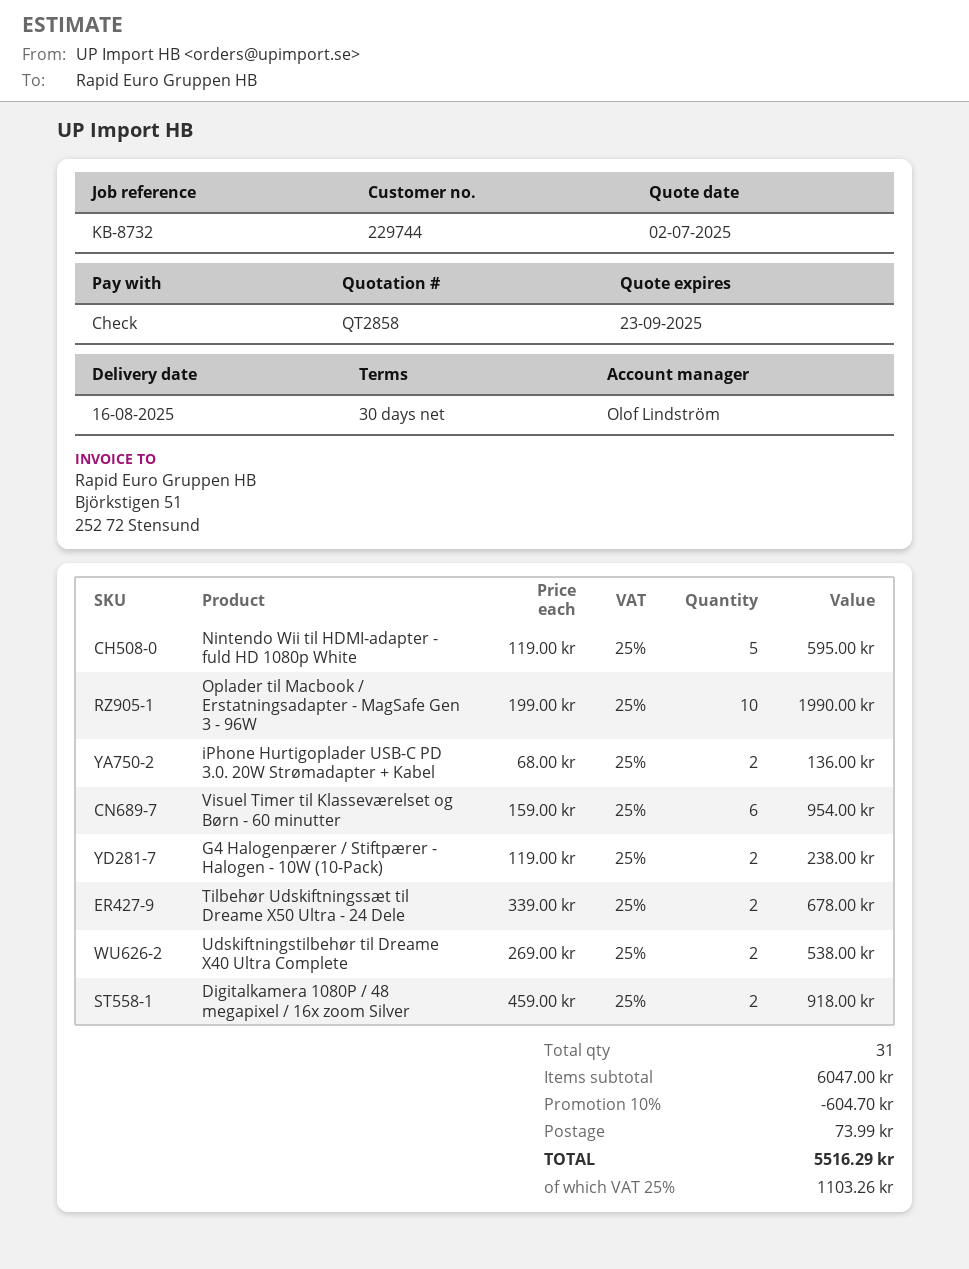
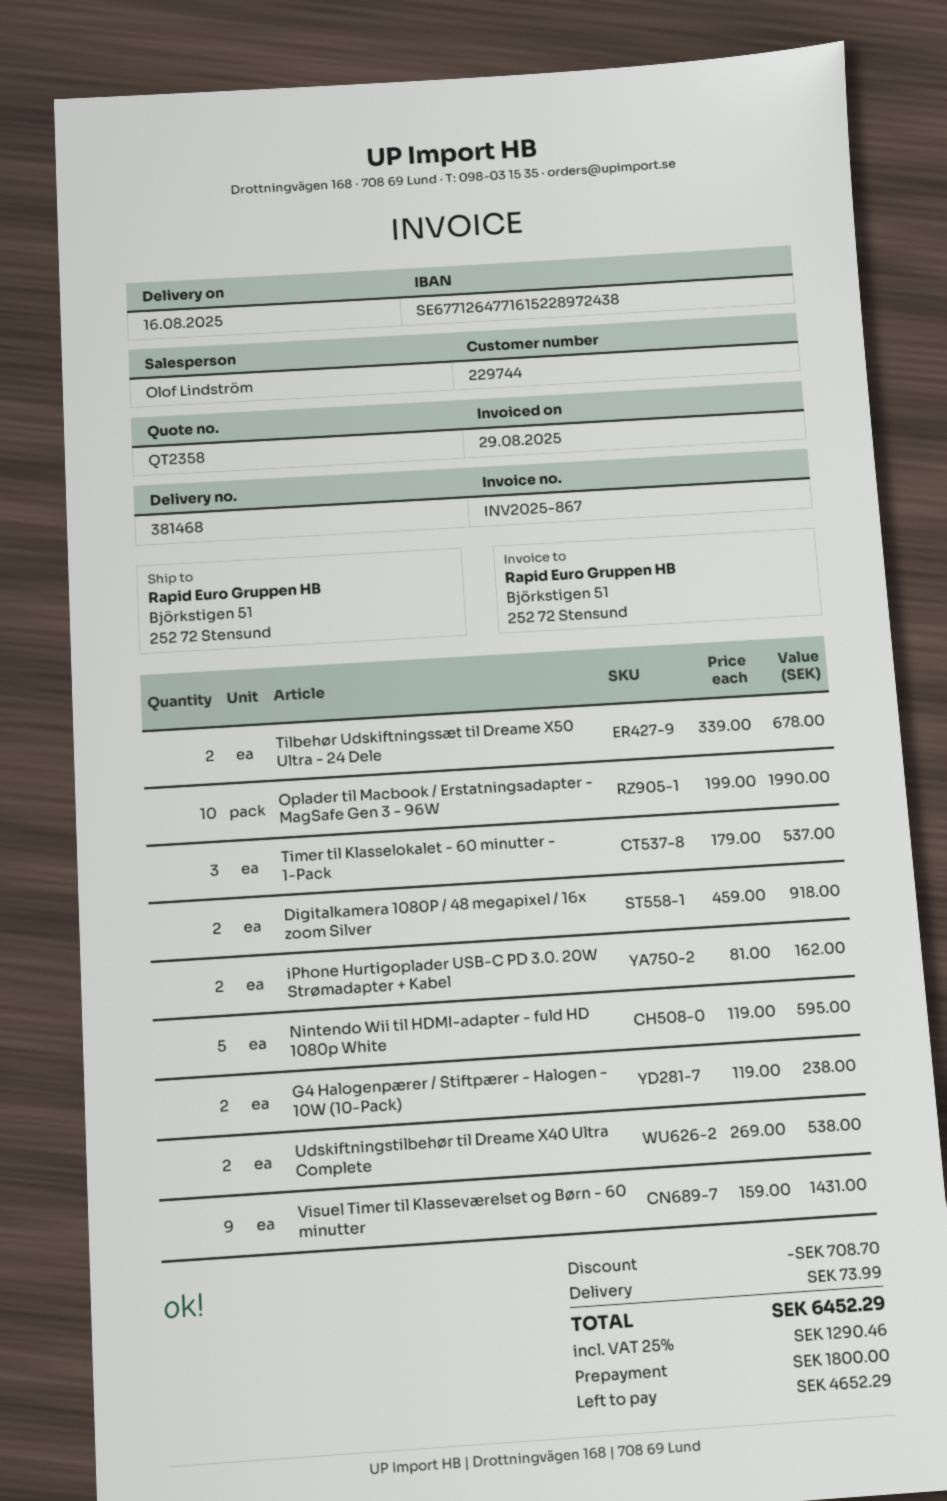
quote number: QT2858 -> QT2358
iPhone Hurtigoplader USB-C PD 3.0. 20W Strømadapter + Kabel: 2 x 68.00 = 136.00 -> 2 x 81.00 = 162.00
Visuel Timer til Klasseværelset og Børn - 60 minutter: 6 x 159.00 = 954.00 -> 9 x 159.00 = 1431.00
Timer til Klasselokalet - 60 minutter - 1-Pack: none -> 3 x 179.00 = 537.00
discount: 604.70 -> 708.70
tax: 25% = 1103.26 -> 25% = 1290.46
total: 5516.29 -> 6452.29

